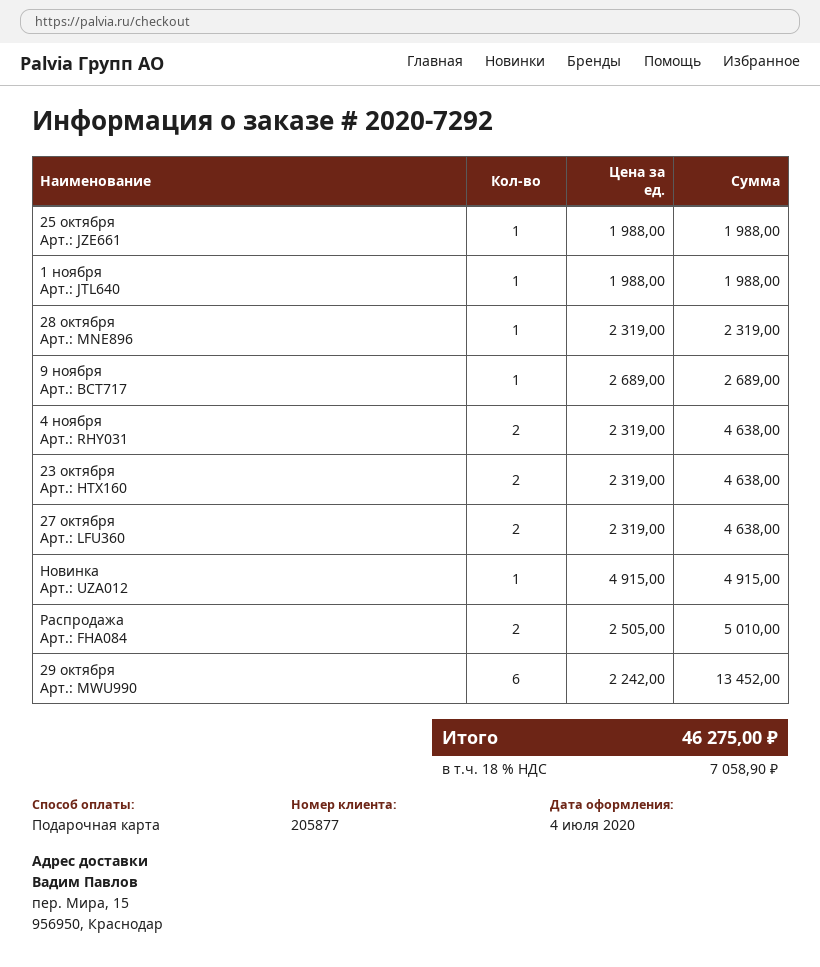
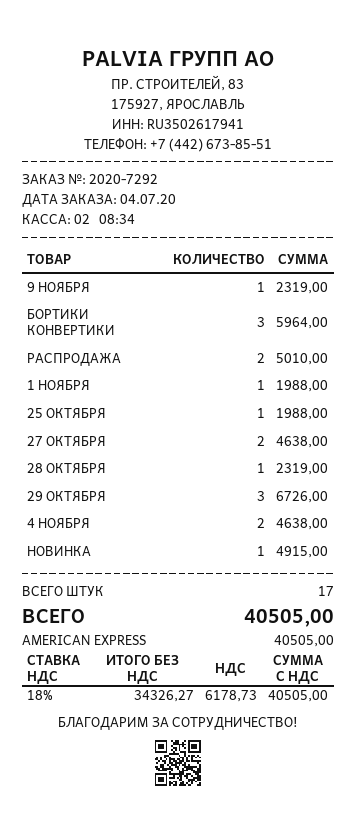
payment method: gift card -> American Express
9 ноября: 1 for 2689.00 -> 1 for 2319.00
23 октября: 2 for 4638.00 -> none
29 октября: 6 for 13452.00 -> 3 for 6726.00
БОРТИКИ КОНВЕРТИКИ: none -> 3 for 5964.00
tax: 18% = 7058.90 -> 18% = 6178.73
total: 46275.00 -> 40505.00

